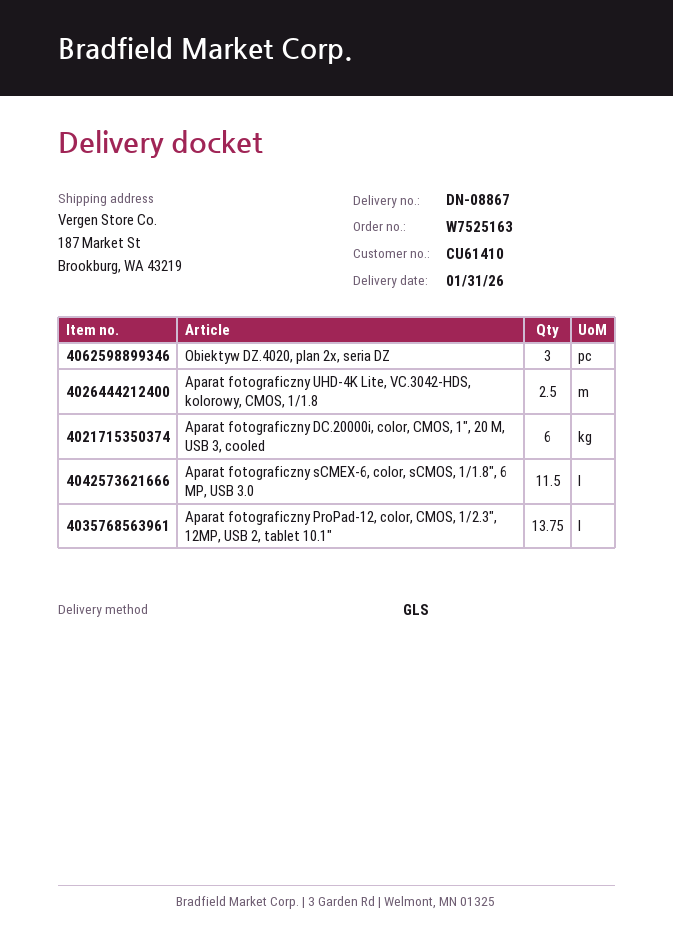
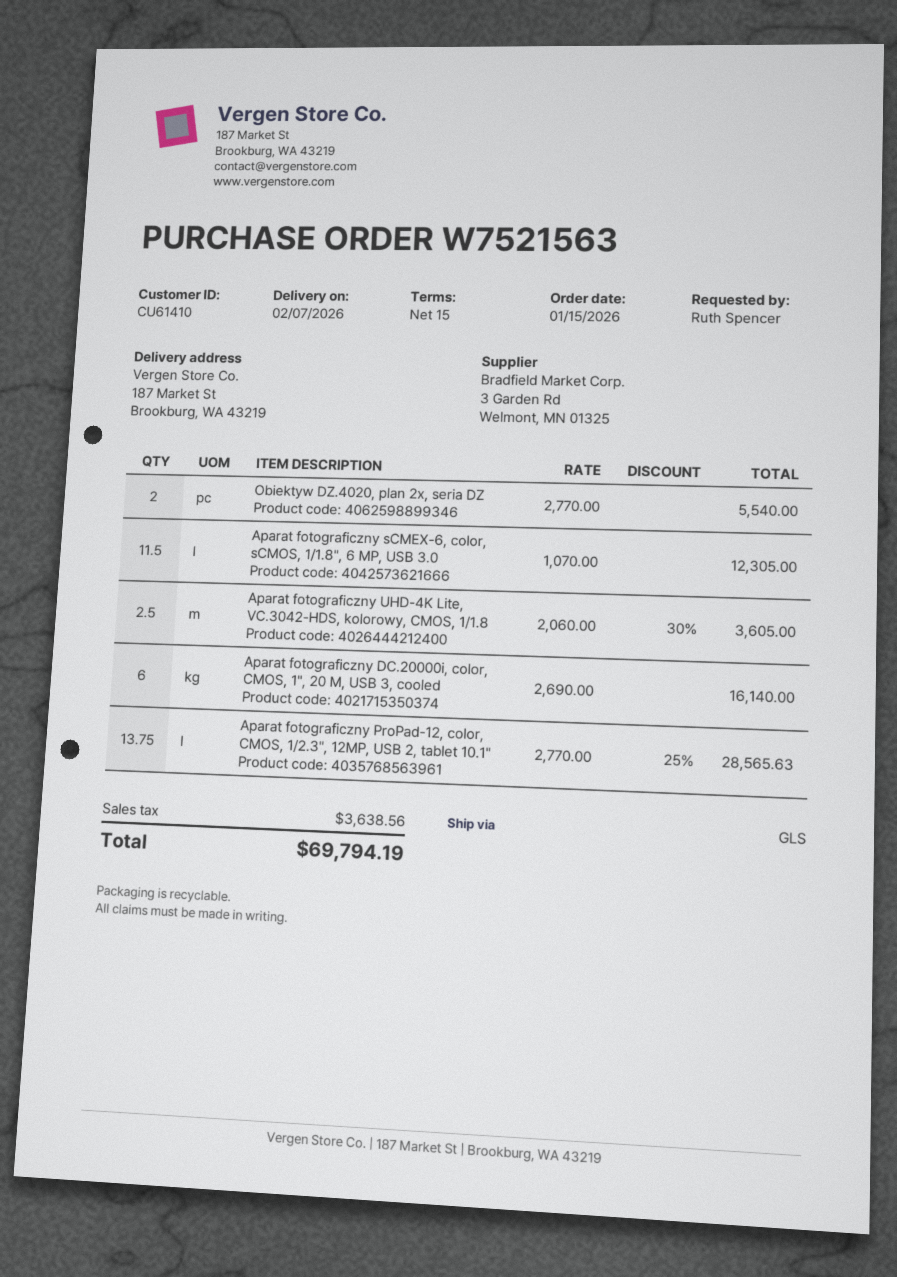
order number: W7525163 -> W7521563
delivery date: 2026-01-31 -> 2026-02-07
Obiektyw DZ.4020, plan 2x, seria DZ: 3 -> 2

